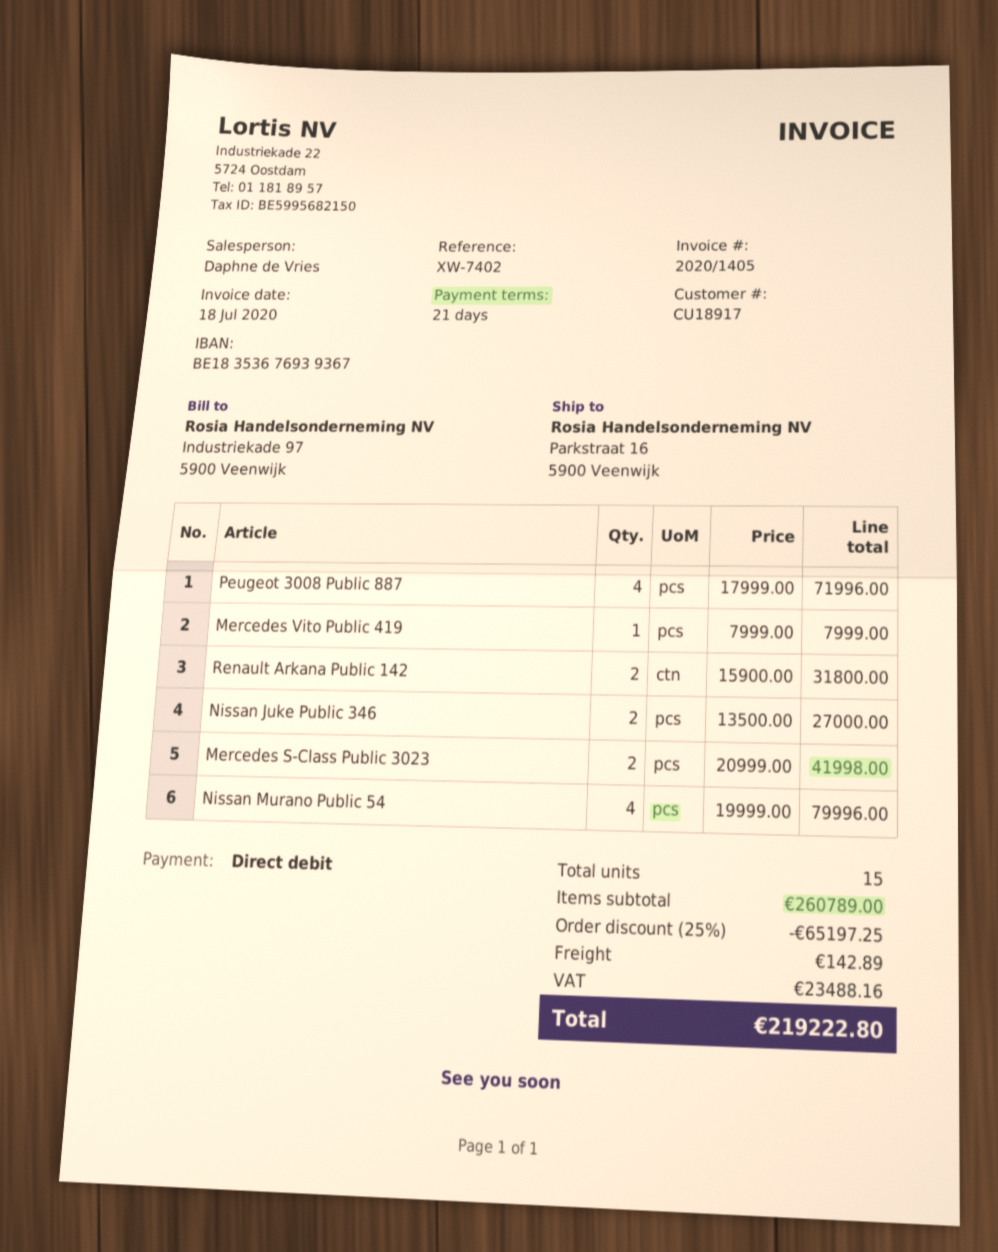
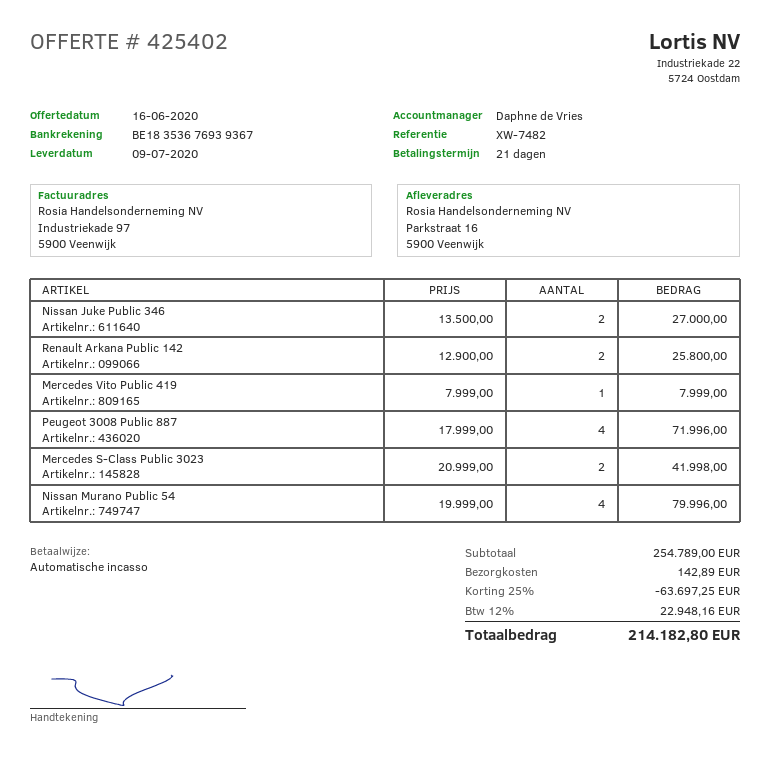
reference: XW-7402 -> XW-7482
Renault Arkana Public 142: 2 x 15900.00 = 31800.00 -> 2 x 12900.00 = 25800.00
subtotal: 260789.00 -> 254789.00
discount: 25% = 65197.25 -> 25% = 63697.25
tax: 23488.16 -> 22948.16
total: 219222.80 -> 214182.80

